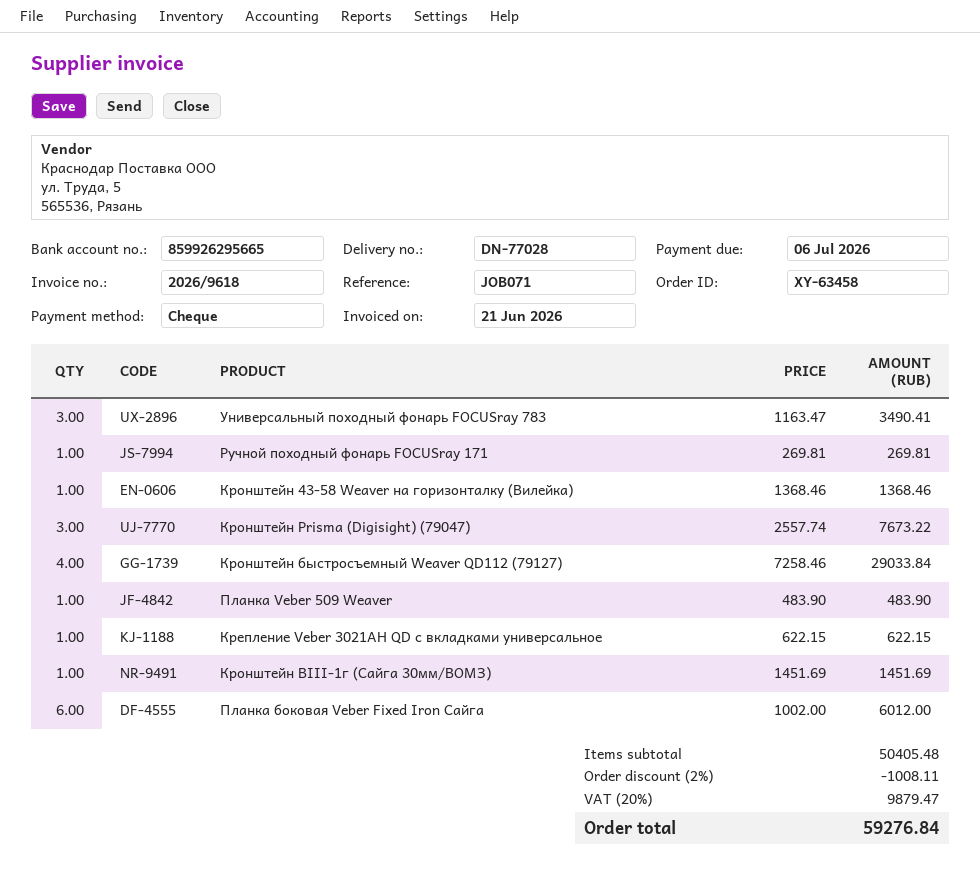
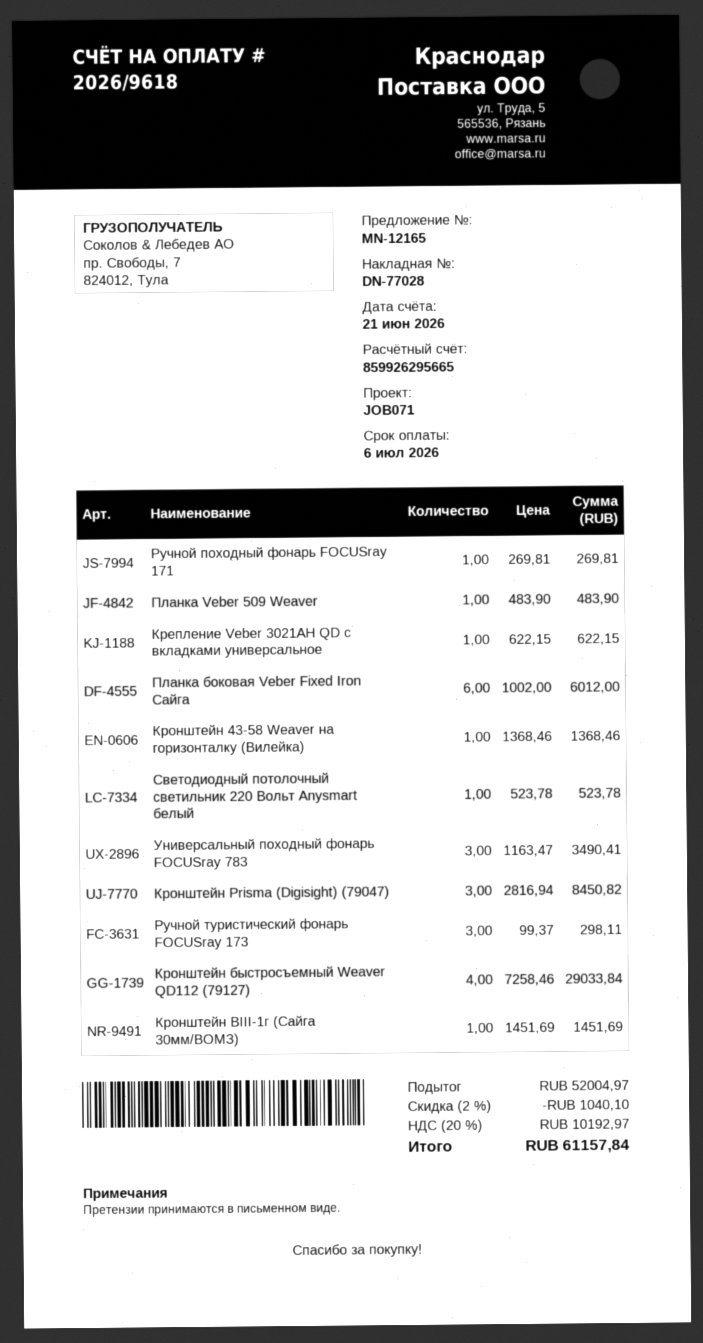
Кронштейн Prisma (Digisight) (79047): 3 x 2557.74 = 7673.22 -> 3 x 2816.94 = 8450.82
Светодиодный потолочный светильник 220 Вольт Anysmart белый: none -> 1 x 523.78 = 523.78
Ручной туристический фонарь FOCUSray 173: none -> 3 x 99.37 = 298.11
subtotal: 50405.48 -> 52004.97
discount: 2% = 1008.11 -> 2% = 1040.10
tax: 20% = 9879.47 -> 20% = 10192.97
total: 59276.84 -> 61157.84

